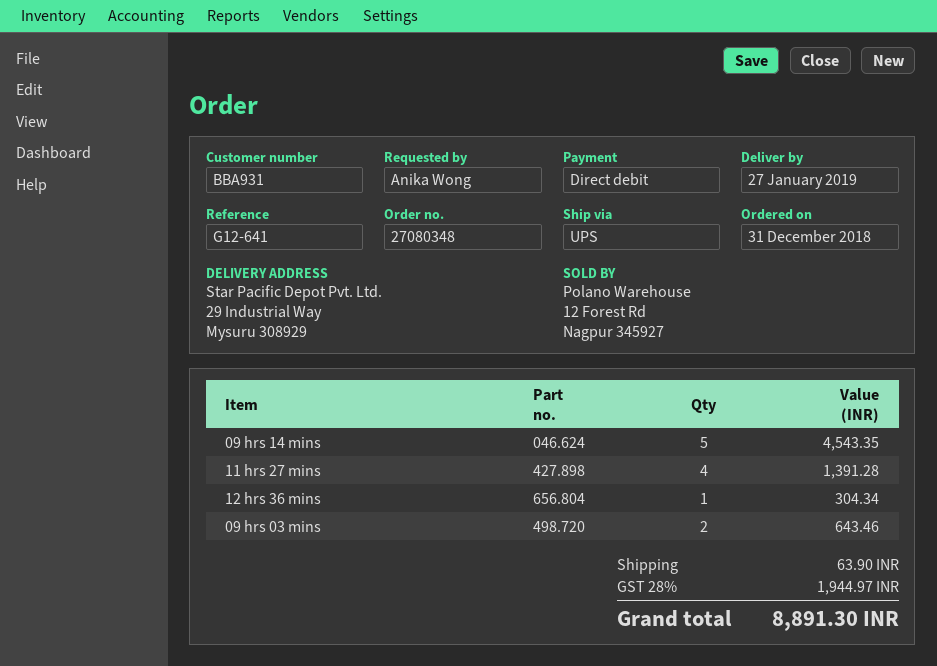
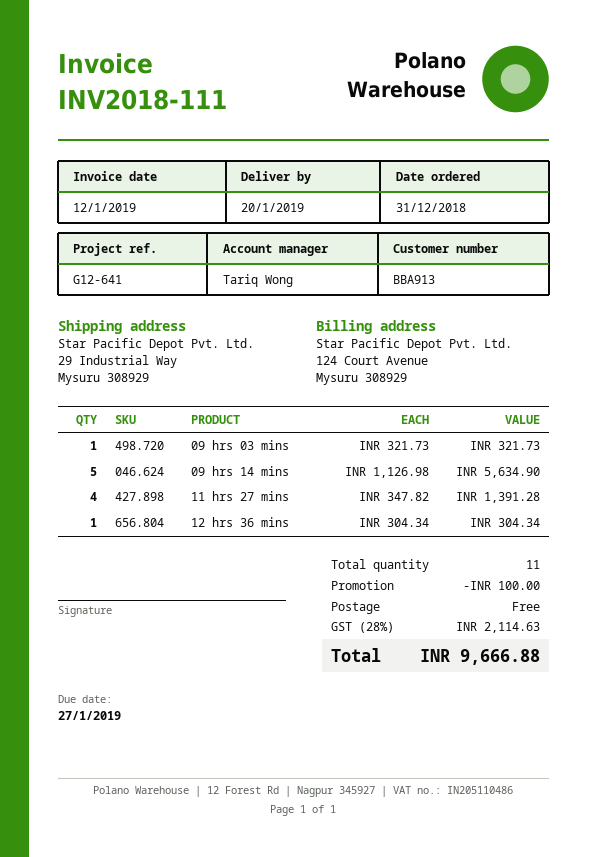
delivery date: 2019-01-27 -> 2019-01-20
customer number: BBA931 -> BBA913
09 hrs 14 mins: 5 for 4543.35 -> 5 for 5634.90
09 hrs 03 mins: 2 for 643.46 -> 1 for 321.73
discount: none -> 100.00
shipping: 63.90 -> 0.00
tax: 28% = 1944.97 -> 28% = 2114.63
total: 8891.30 -> 9666.88

